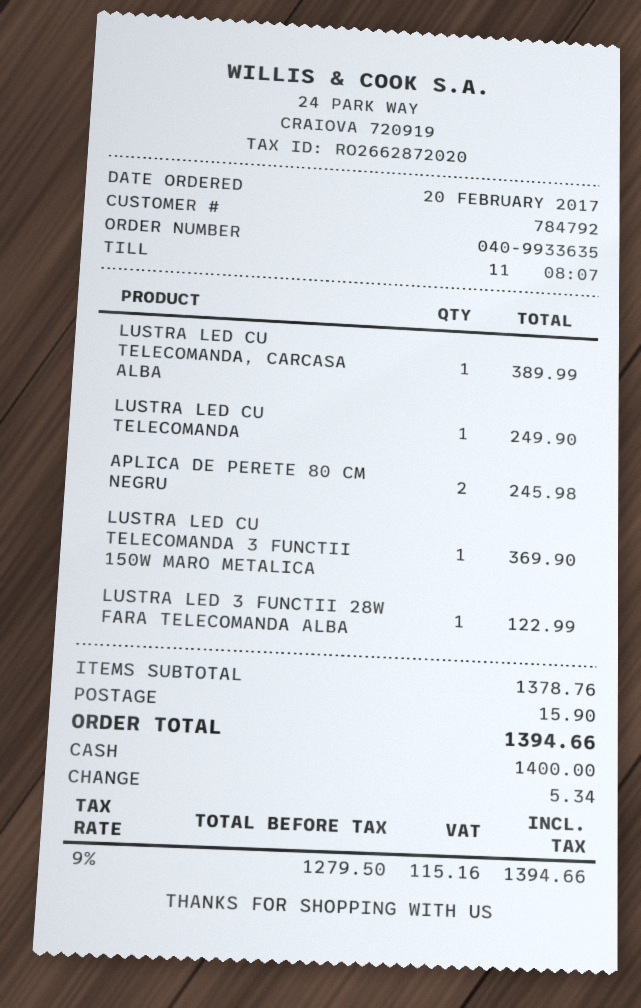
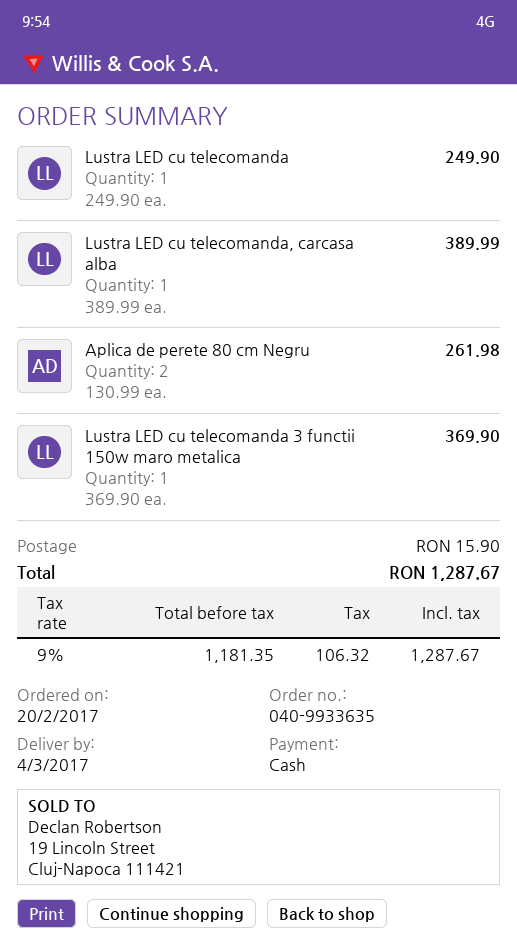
APLICA DE PERETE 80 CM NEGRU: 2 for 245.98 -> 2 for 261.98
LUSTRA LED 3 FUNCTII 28W FARA TELECOMANDA ALBA: 1 for 122.99 -> none
net: 1279.50 -> 1181.35
tax: 9% = 115.16 -> 9% = 106.32
total: 1394.66 -> 1287.67

